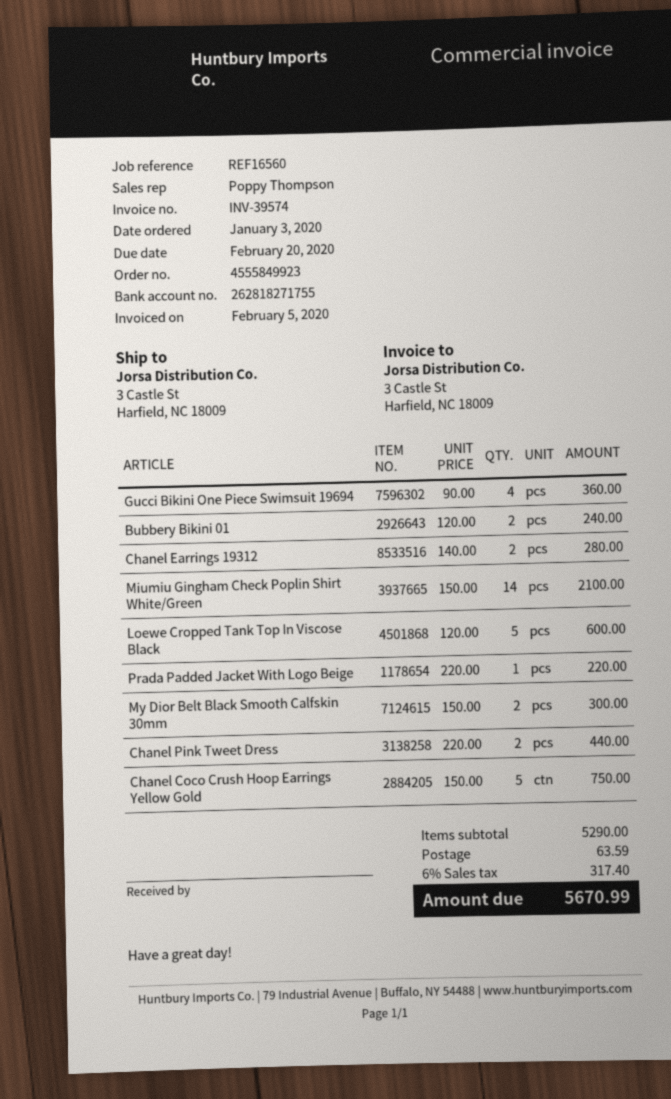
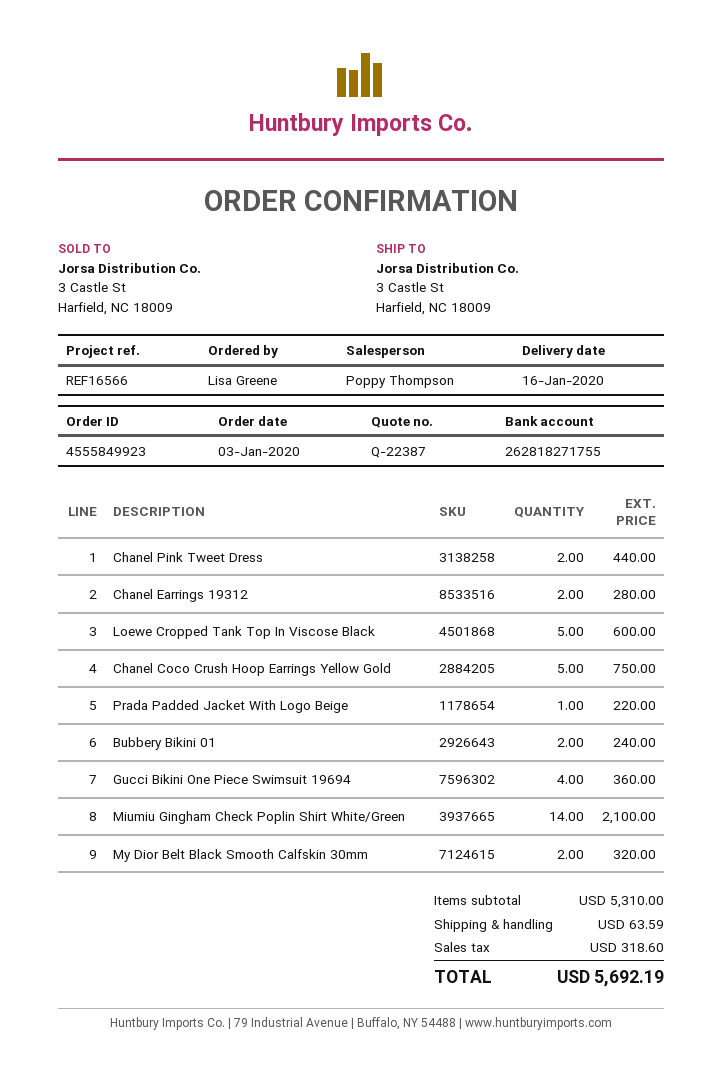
reference: REF16560 -> REF16566
My Dior Belt Black Smooth Calfskin 30mm: 2 for 300.00 -> 2 for 320.00
subtotal: 5290.00 -> 5310.00
tax: 317.40 -> 318.60
total: 5670.99 -> 5692.19

